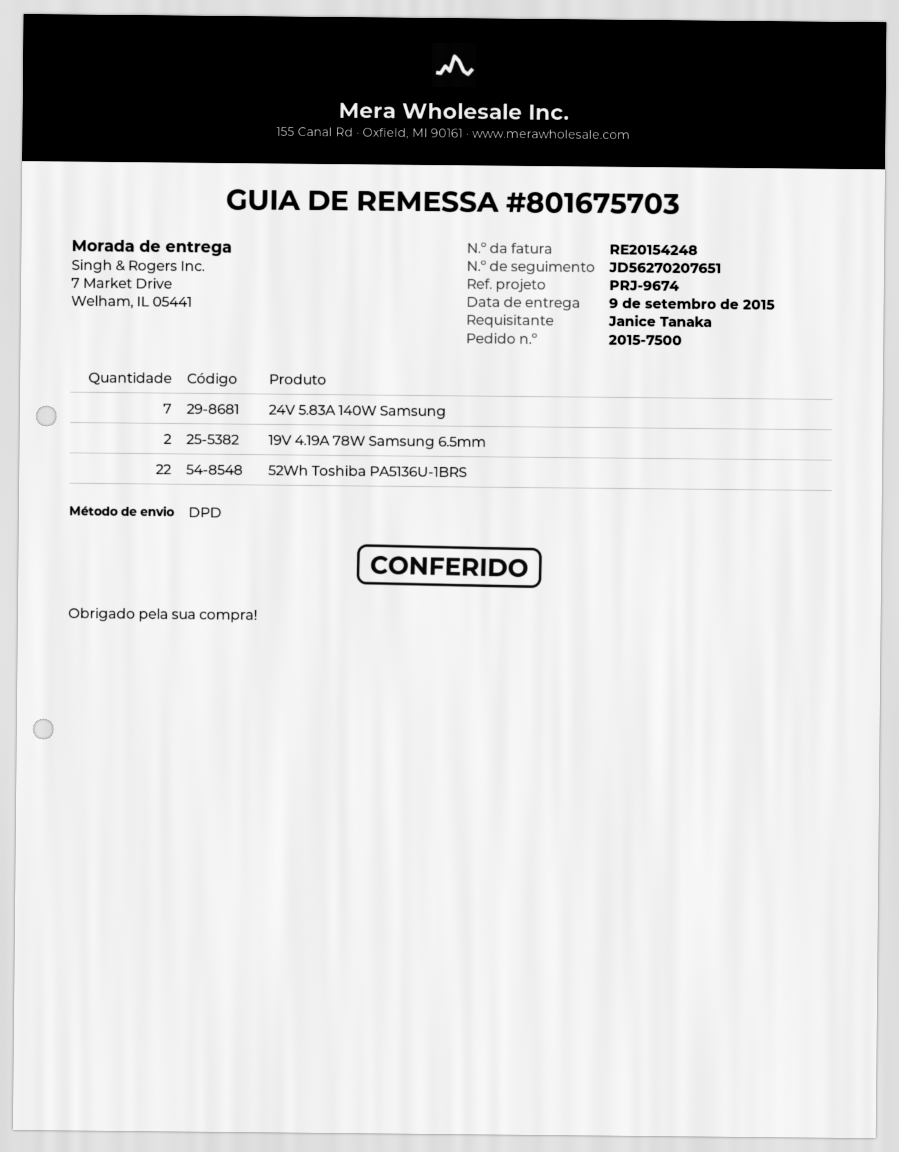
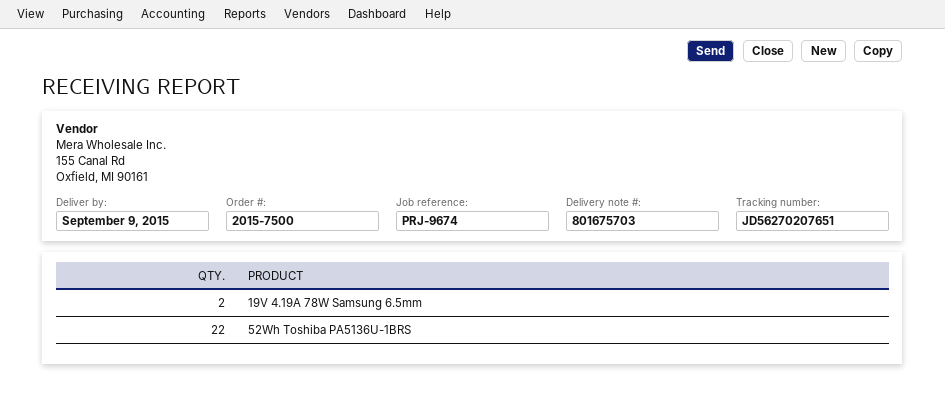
24V 5.83A 140W Samsung: 7 -> none

